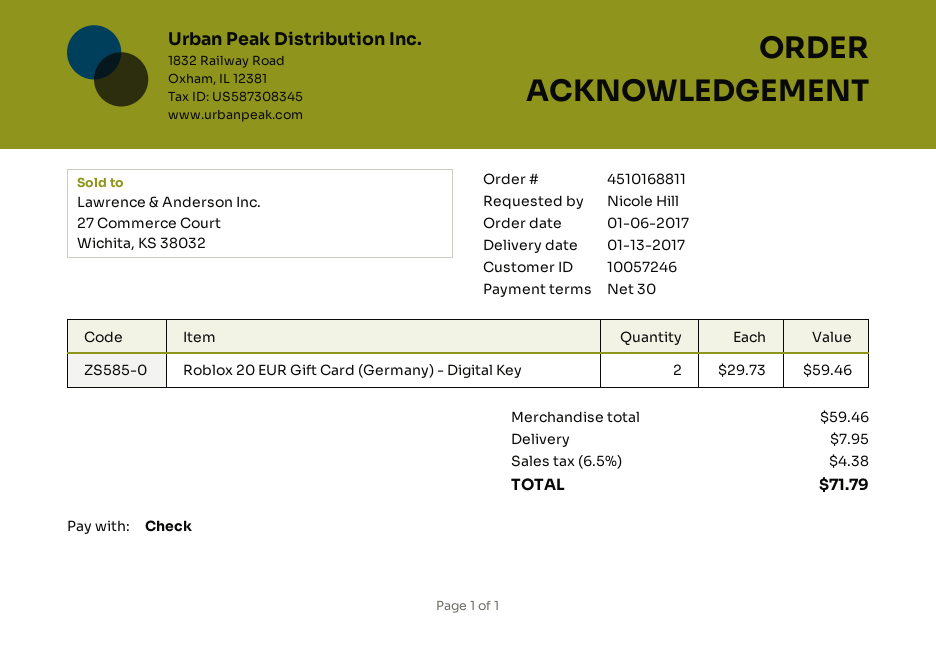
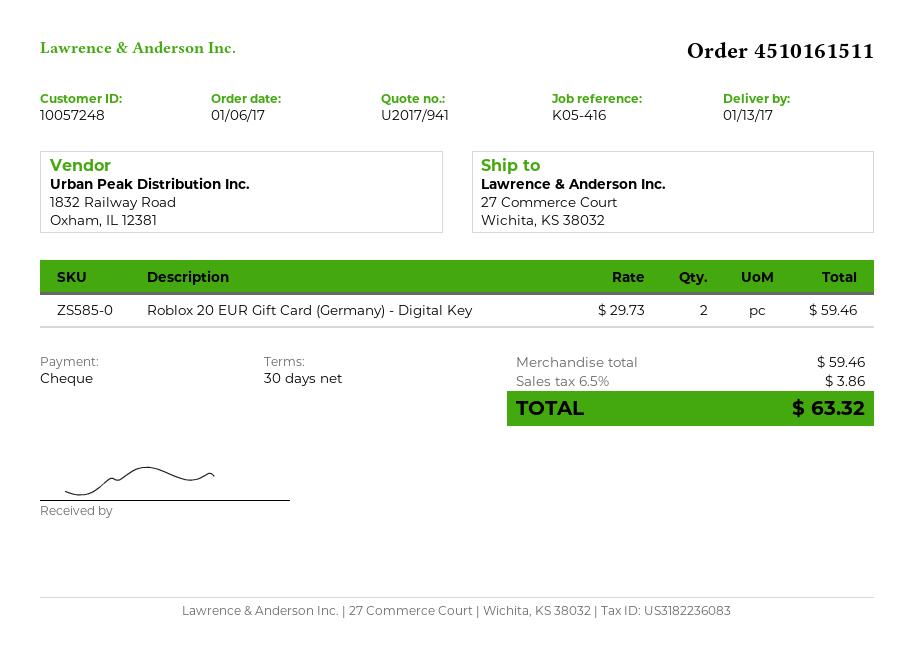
order number: 4510168811 -> 4510161511
customer number: 10057246 -> 10057248
shipping: 7.95 -> none
tax: 6.5% = 4.38 -> 6.5% = 3.86
total: 71.79 -> 63.32

